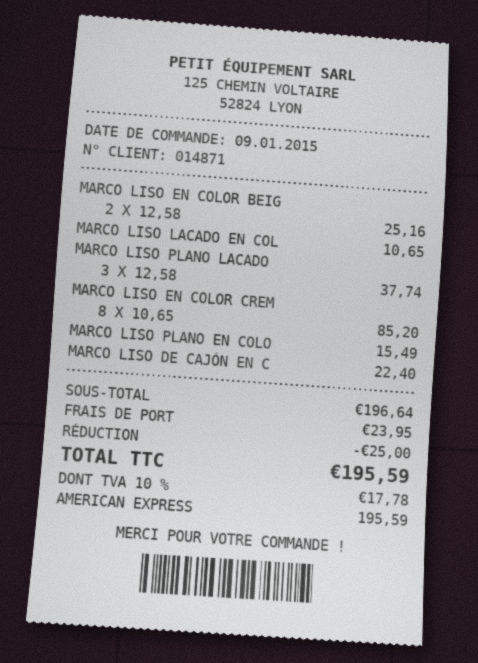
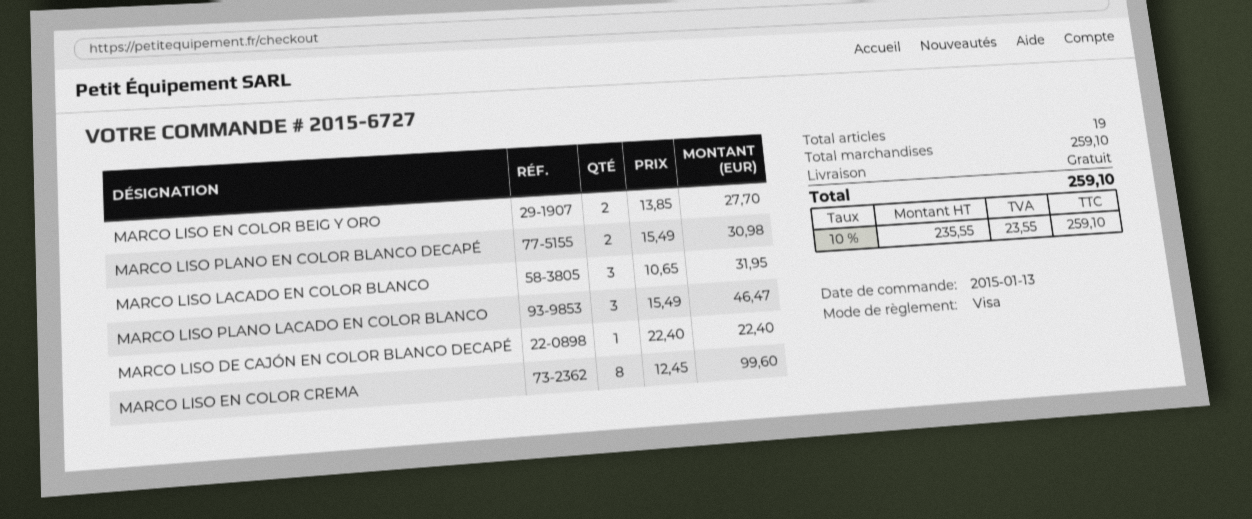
order date: 2015-01-09 -> 2015-01-13
payment method: American Express -> Visa
MARCO LISO EN COLOR BEIG: 2 x 12.58 = 25.16 -> 2 x 13.85 = 27.70
MARCO LISO LACADO EN COL: 1 x 10.65 = 10.65 -> 3 x 10.65 = 31.95
MARCO LISO PLANO LACADO: 3 x 12.58 = 37.74 -> 3 x 15.49 = 46.47
MARCO LISO EN COLOR CREM: 8 x 10.65 = 85.20 -> 8 x 12.45 = 99.60
MARCO LISO PLANO EN COLO: 1 x 15.49 = 15.49 -> 2 x 15.49 = 30.98
subtotal: 196.64 -> 259.10
discount: 25.00 -> none
shipping: 23.95 -> 0.00
tax: 10% = 17.78 -> 10% = 23.55
total: 195.59 -> 259.10

